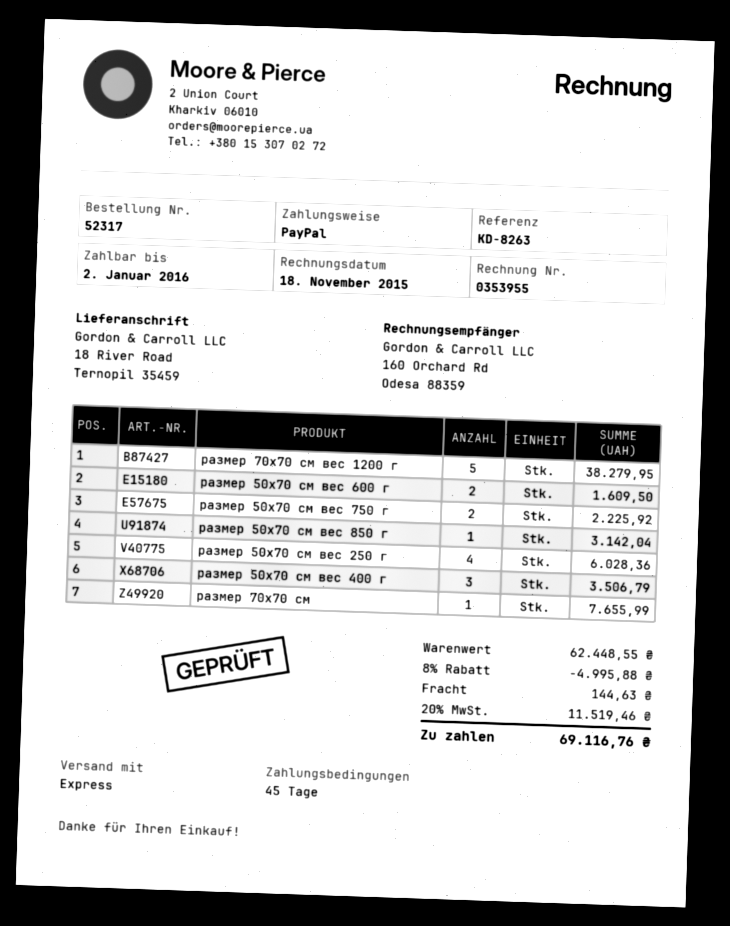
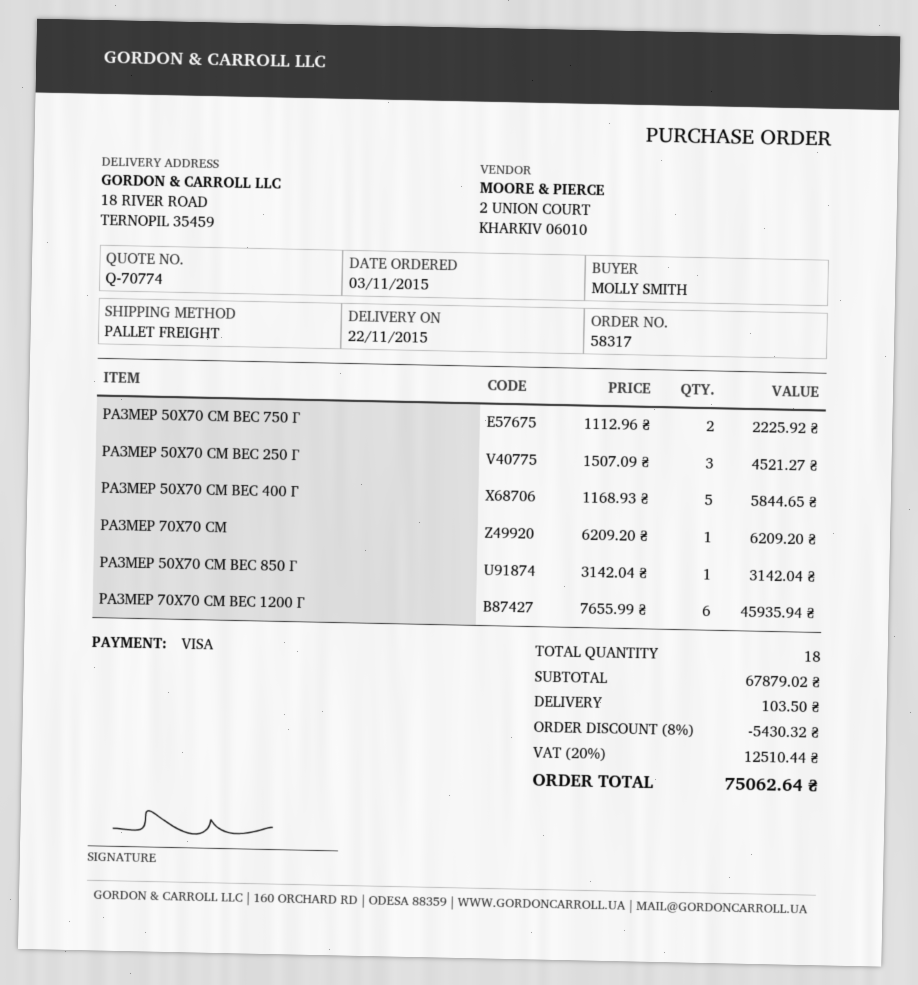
order number: 52317 -> 58317
payment method: PayPal -> Visa
shipping method: express -> pallet freight
размер 70х70 см вес 1200 г: 5 for 38279.95 -> 6 for 45935.94
размер 50х70 см вес 600 г: 2 for 1609.50 -> none
размер 50х70 см вес 250 г: 4 for 6028.36 -> 3 for 4521.27
размер 50х70 см вес 400 г: 3 for 3506.79 -> 5 for 5844.65
размер 70х70 см: 1 for 7655.99 -> 1 for 6209.20
subtotal: 62448.55 -> 67879.02
discount: 8% = 4995.88 -> 8% = 5430.32
shipping: 144.63 -> 103.50
tax: 20% = 11519.46 -> 20% = 12510.44
total: 69116.76 -> 75062.64

